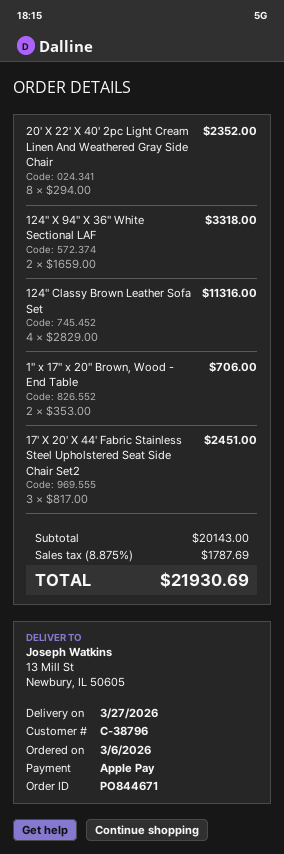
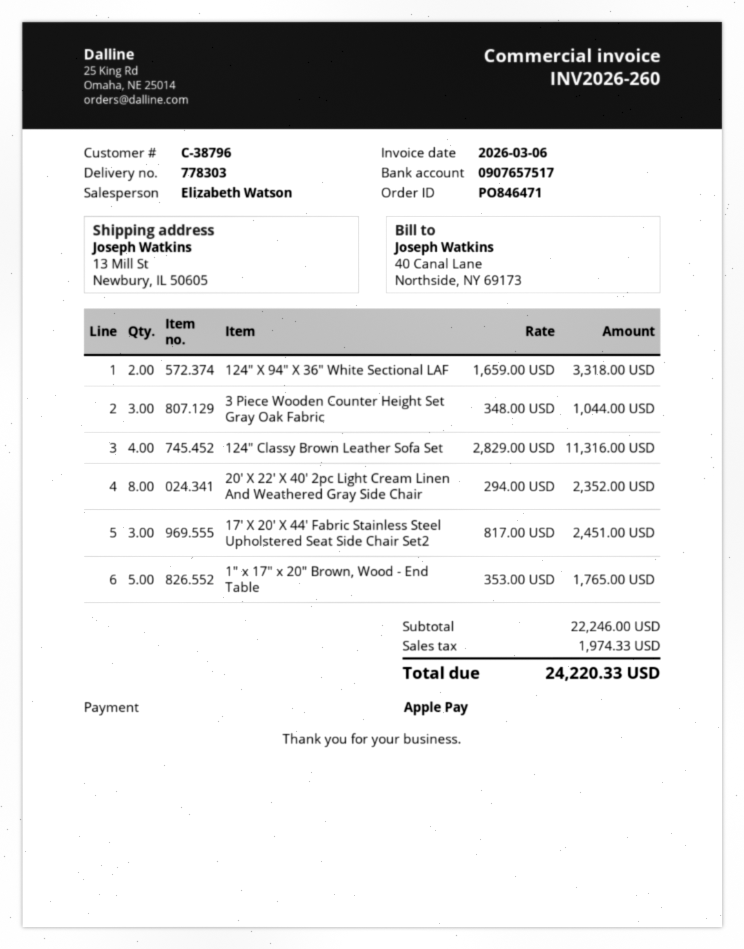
order number: PO844671 -> PO846471
1" x 17" x 20" Brown, Wood - End Table: 2 x 353.00 = 706.00 -> 5 x 353.00 = 1765.00
3 Piece Wooden Counter Height Set Gray Oak Fabric: none -> 3 x 348.00 = 1044.00
subtotal: 20143.00 -> 22246.00
tax: 1787.69 -> 1974.33
total: 21930.69 -> 24220.33

